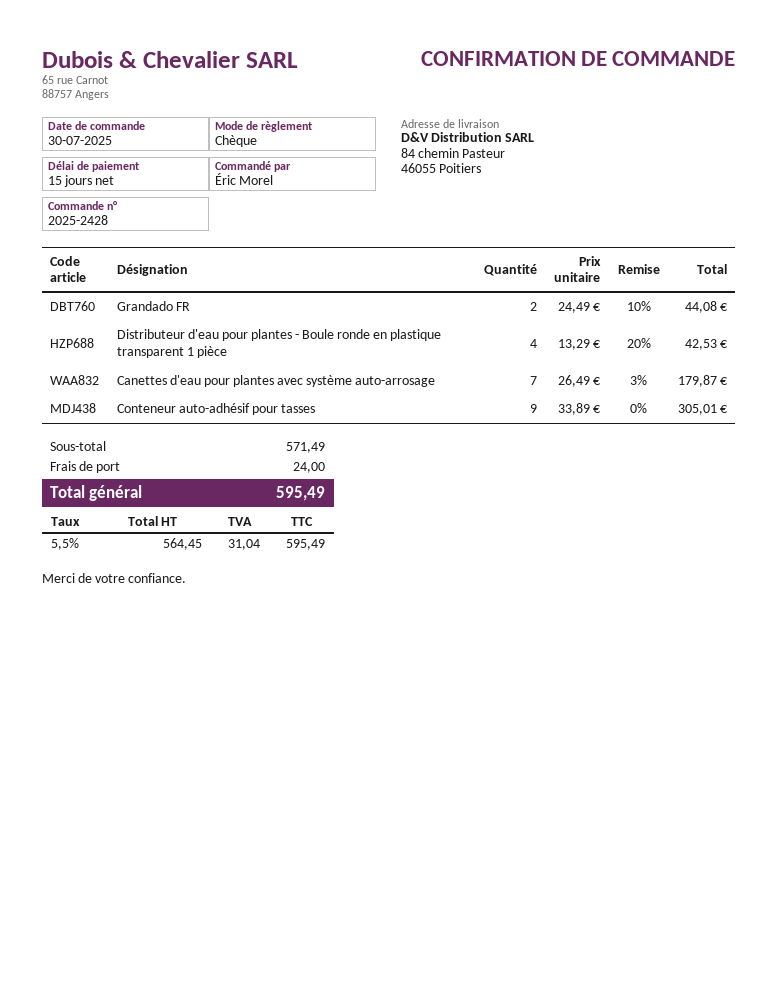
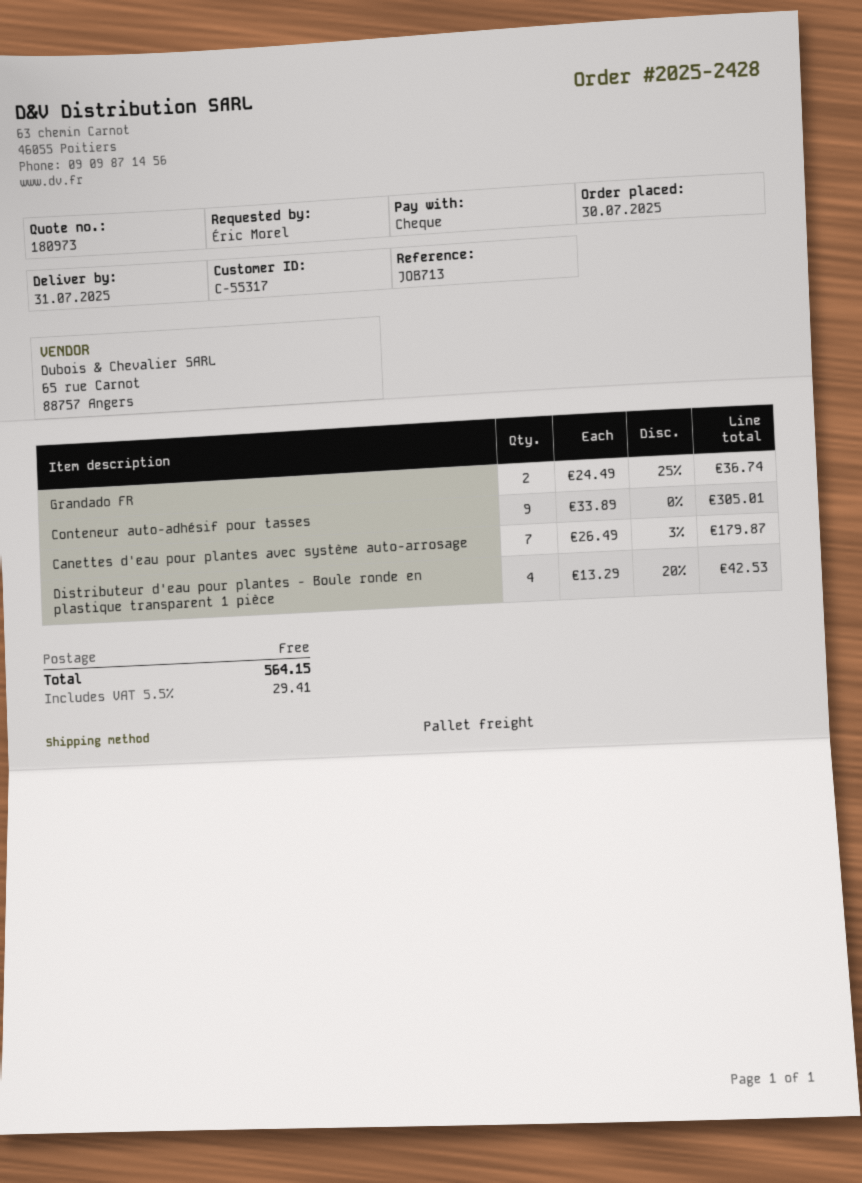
Grandado FR: 2 x 24.49 - 10% = 44.08 -> 2 x 24.49 - 25% = 36.74
shipping: 24.00 -> 0.00
tax: 5.5% = 31.04 -> 5.5% = 29.41
total: 595.49 -> 564.15

